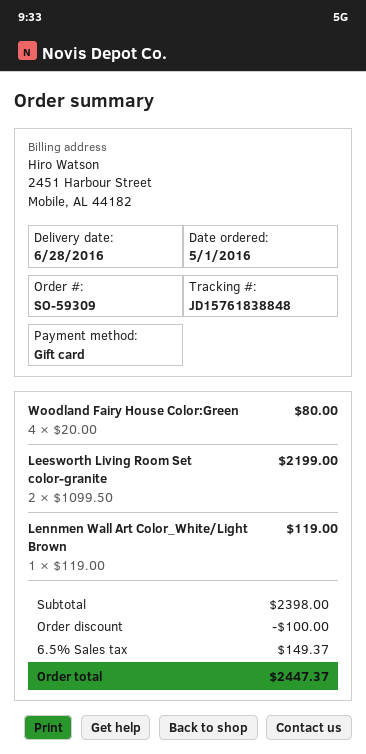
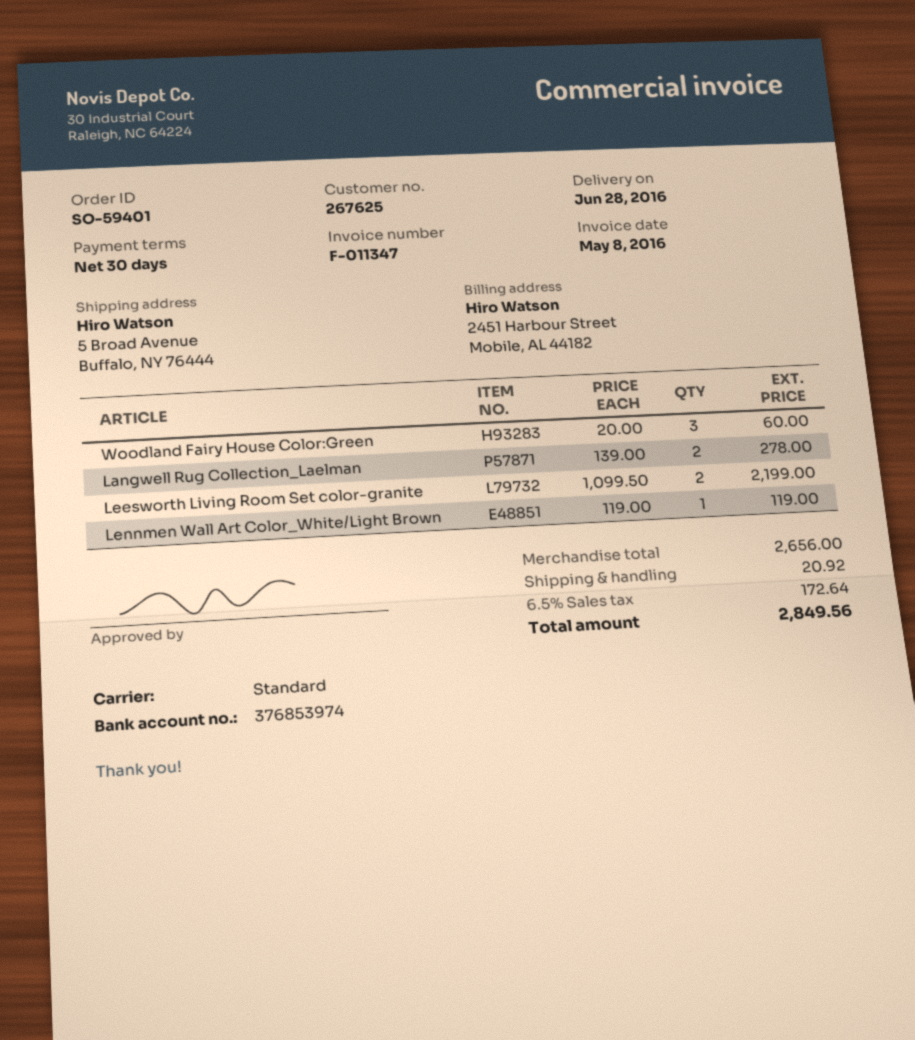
order number: SO-59309 -> SO-59401
Woodland Fairy House Color:Green: 4 x 20.00 = 80.00 -> 3 x 20.00 = 60.00
Langwell Rug Collection_Laelman: none -> 2 x 139.00 = 278.00
subtotal: 2398.00 -> 2656.00
discount: 100.00 -> none
shipping: none -> 20.92
tax: 6.5% = 149.37 -> 6.5% = 172.64
total: 2447.37 -> 2849.56

